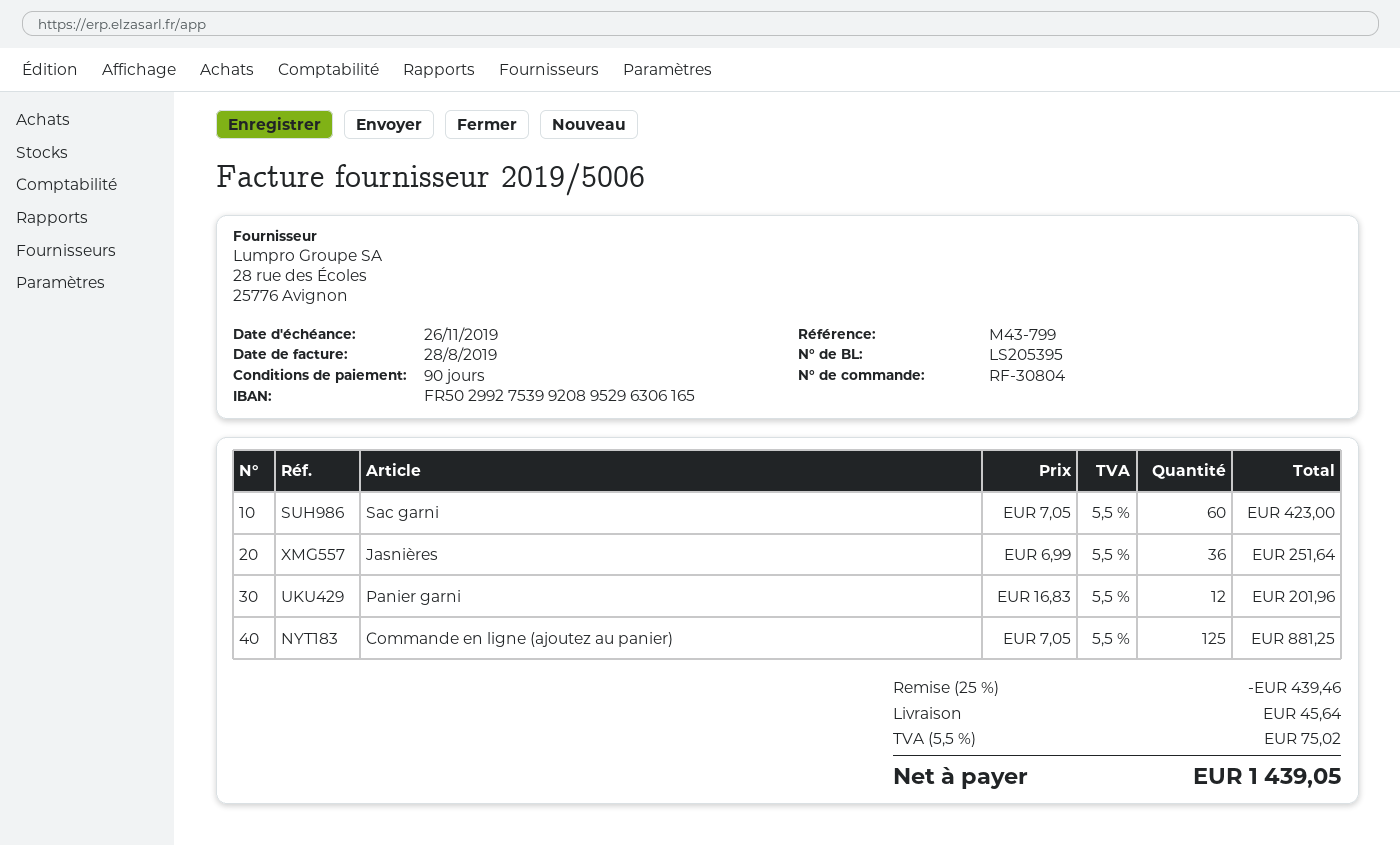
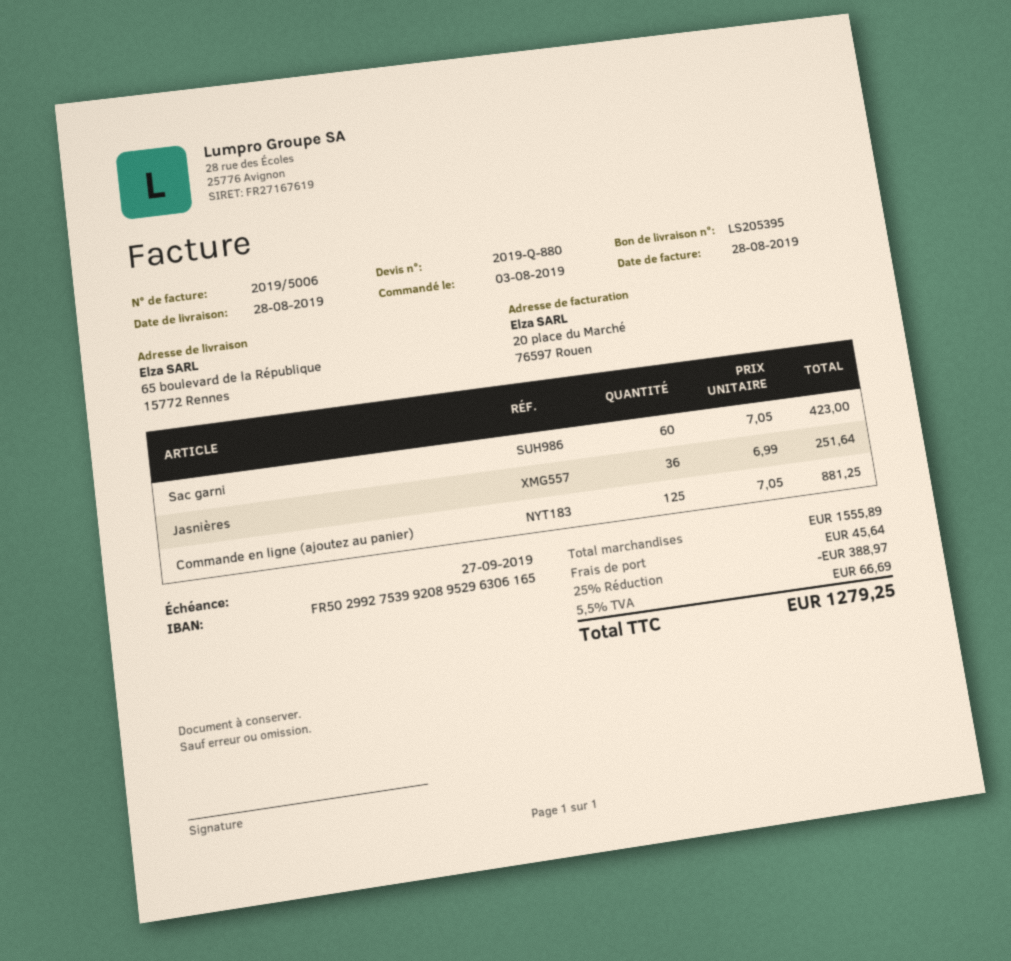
due date: 2019-11-26 -> 2019-09-27
Panier garni: 12 x 16.83 = 201.96 -> none
discount: 25% = 439.46 -> 25% = 388.97
tax: 5.5% = 75.02 -> 5.5% = 66.69
total: 1439.05 -> 1279.25

